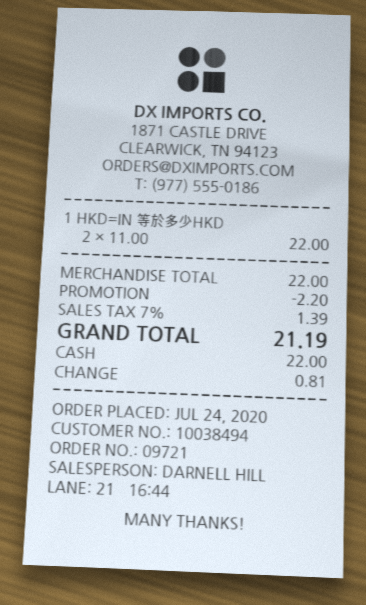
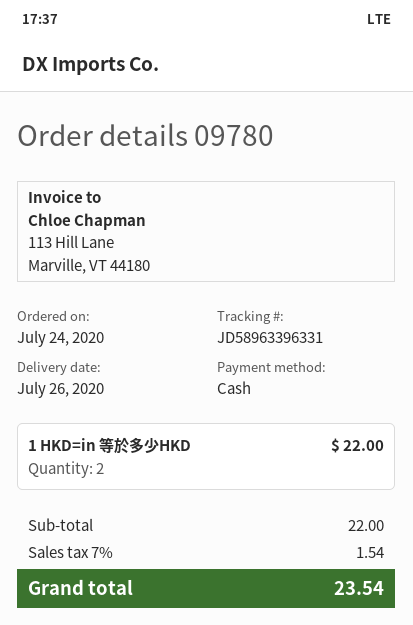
order number: 09721 -> 09780
discount: 2.20 -> none
tax: 7% = 1.39 -> 7% = 1.54
total: 21.19 -> 23.54

